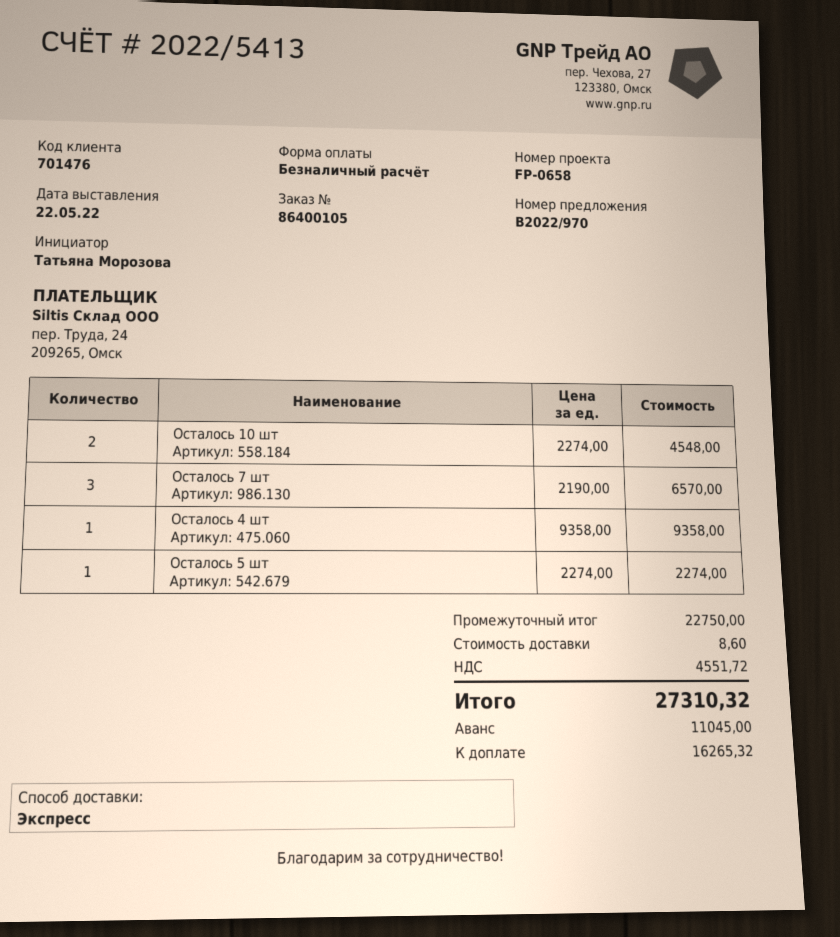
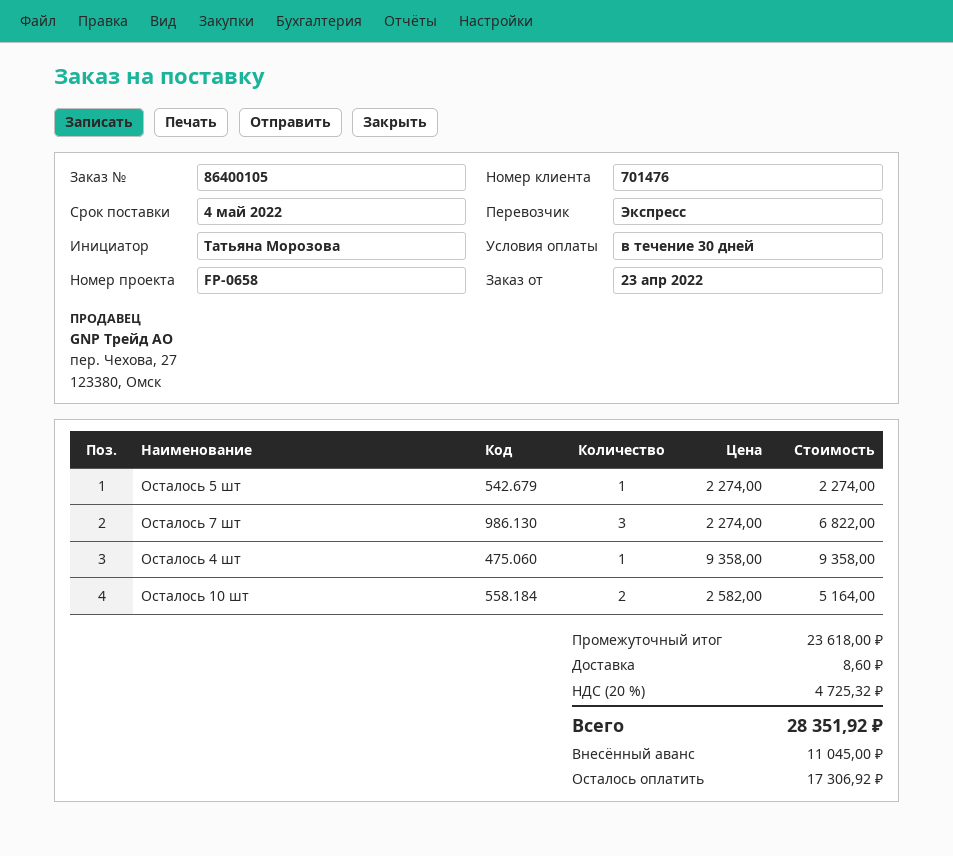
Осталось 10 шт: 2 x 2274.00 = 4548.00 -> 2 x 2582.00 = 5164.00
Осталось 7 шт: 3 x 2190.00 = 6570.00 -> 3 x 2274.00 = 6822.00
subtotal: 22750.00 -> 23618.00
tax: 4551.72 -> 4725.32
total: 27310.32 -> 28351.92
balance: 16265.32 -> 17306.92

